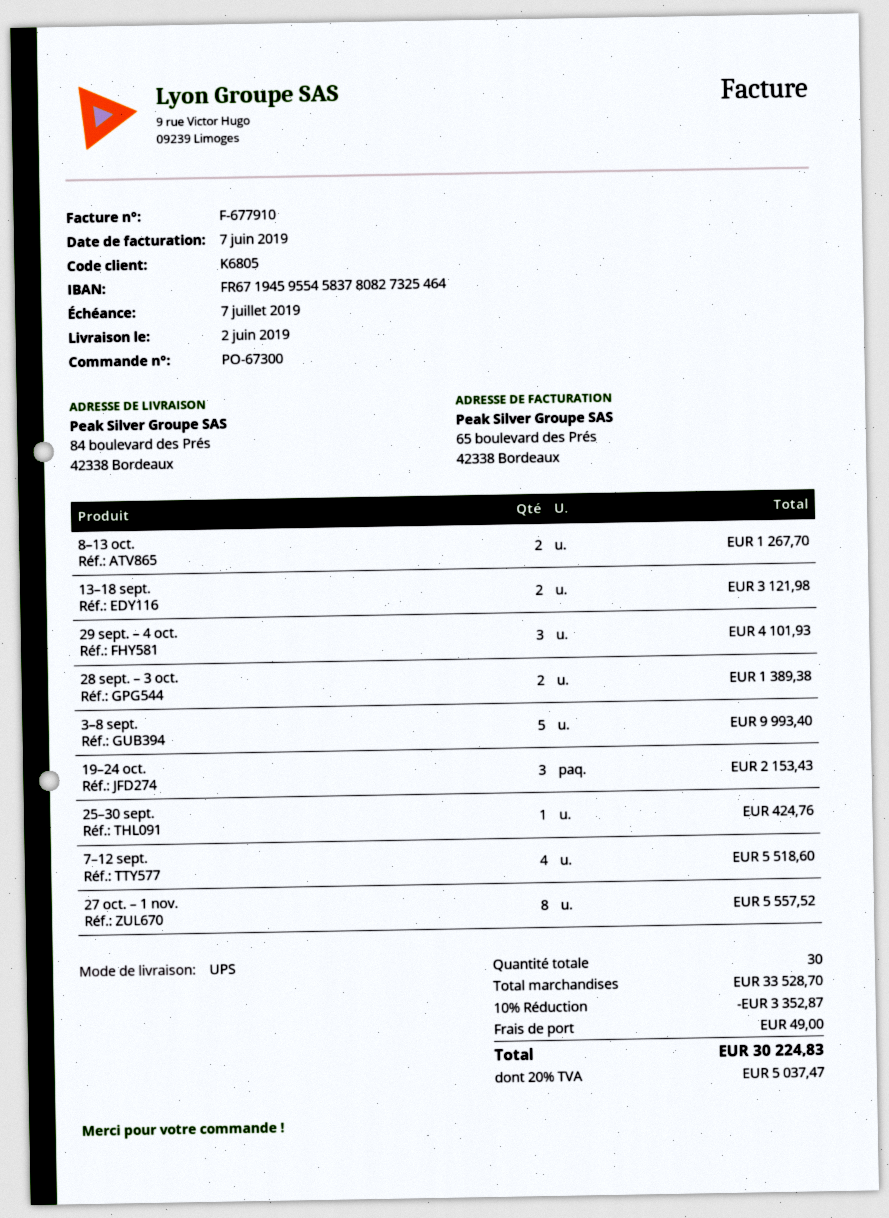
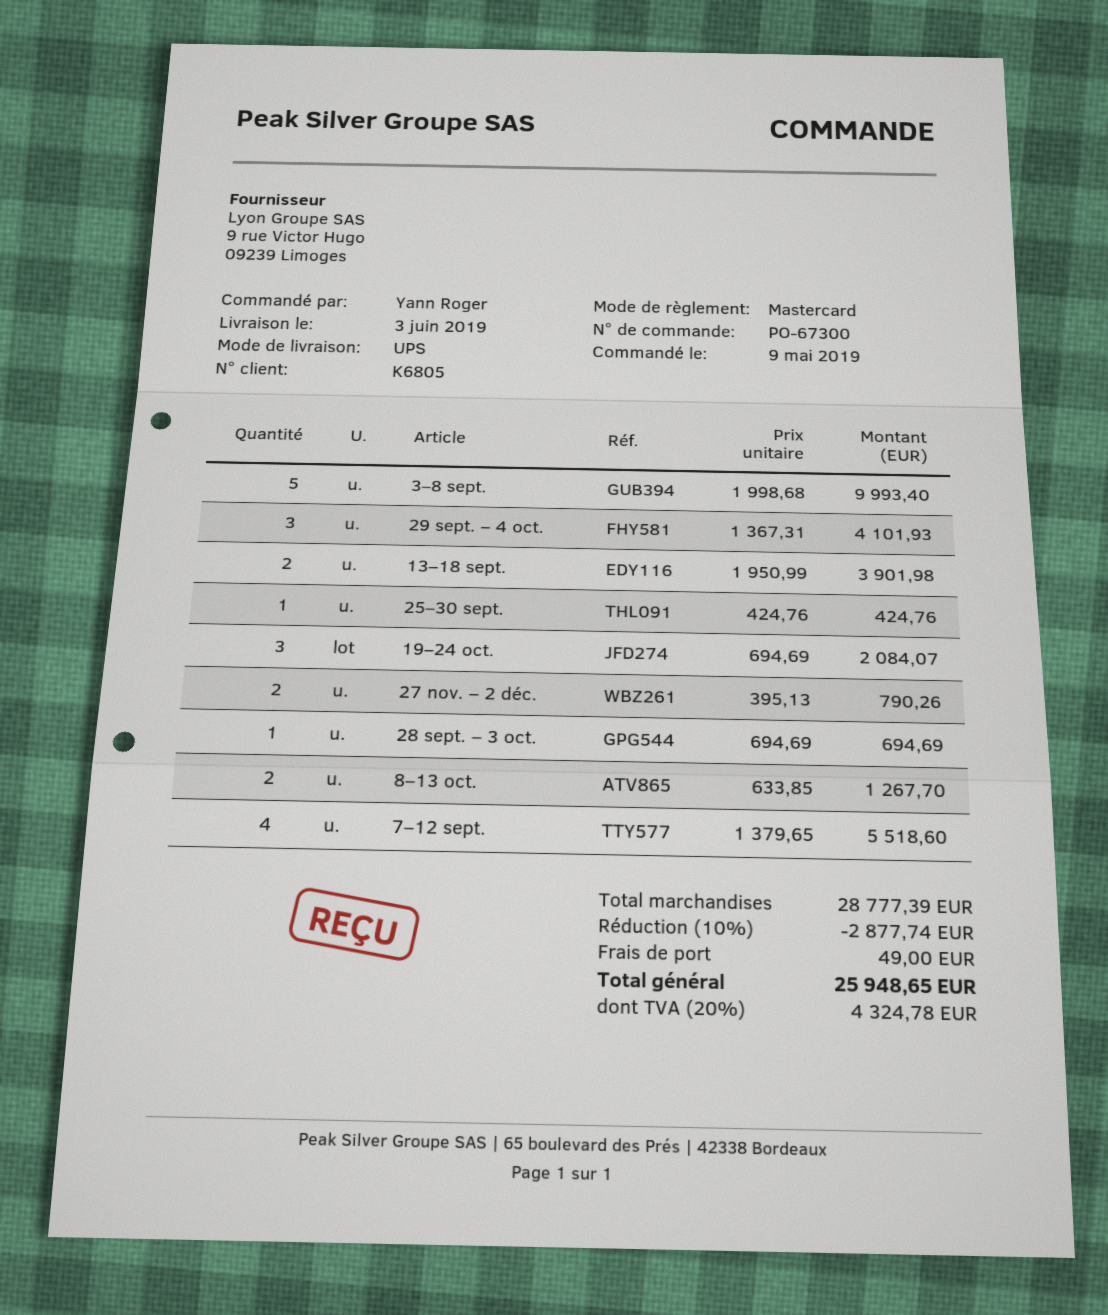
delivery date: 2019-06-02 -> 2019-06-03
13–18 sept.: 2 for 3121.98 -> 2 for 3901.98
28 sept. – 3 oct.: 2 for 1389.38 -> 1 for 694.69
19–24 oct.: 3 for 2153.43 -> 3 for 2084.07
27 oct. – 1 nov.: 8 for 5557.52 -> none
27 nov. – 2 déc.: none -> 2 for 790.26
subtotal: 33528.70 -> 28777.39
discount: 10% = 3352.87 -> 10% = 2877.74
tax: 20% = 5037.47 -> 20% = 4324.78
total: 30224.83 -> 25948.65

